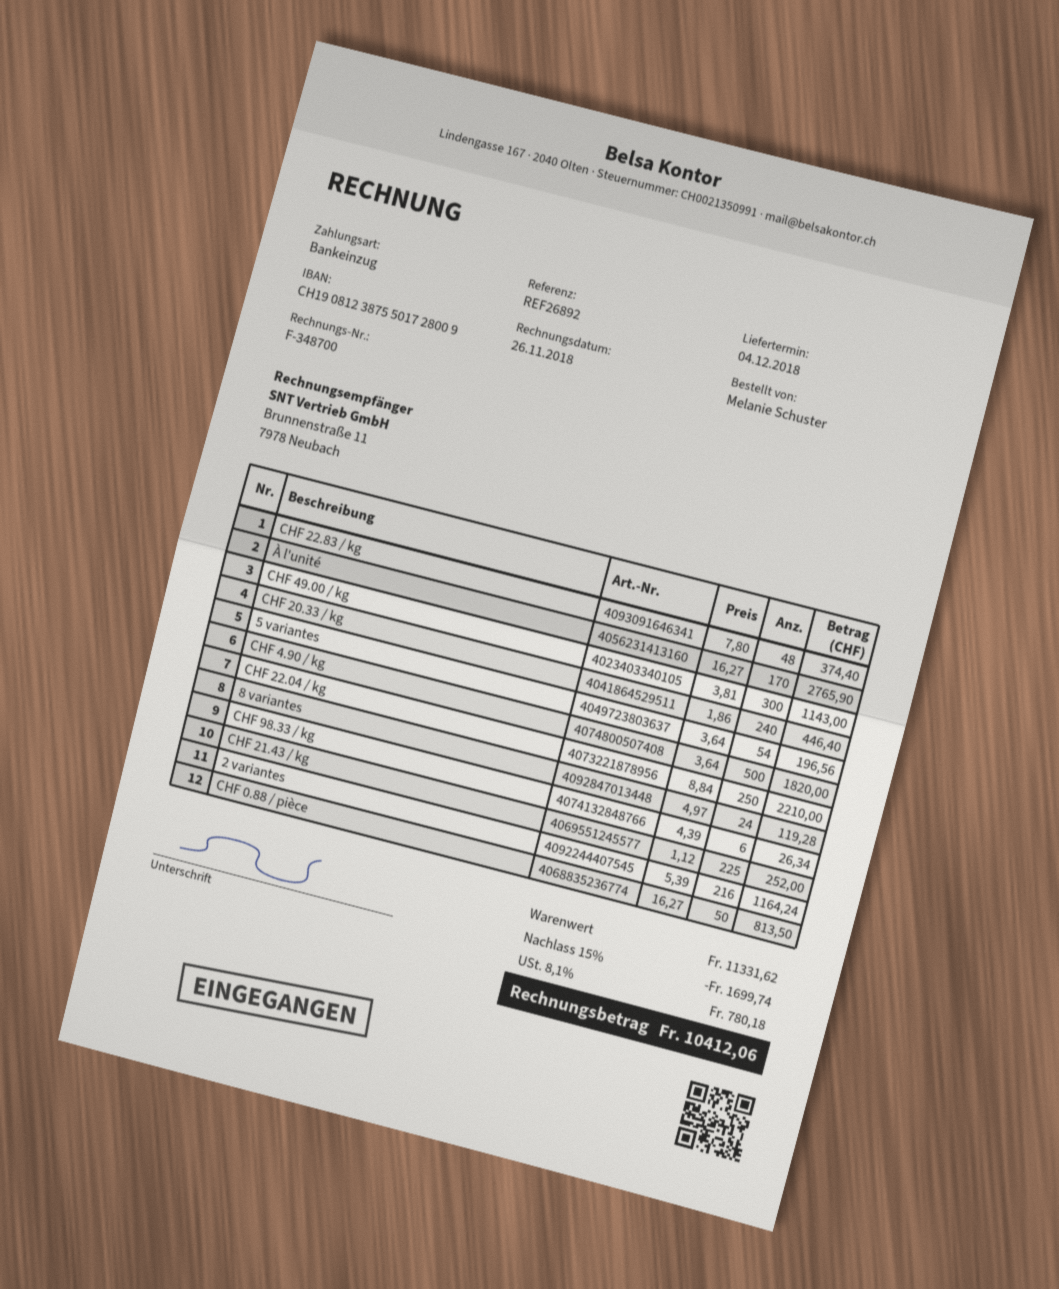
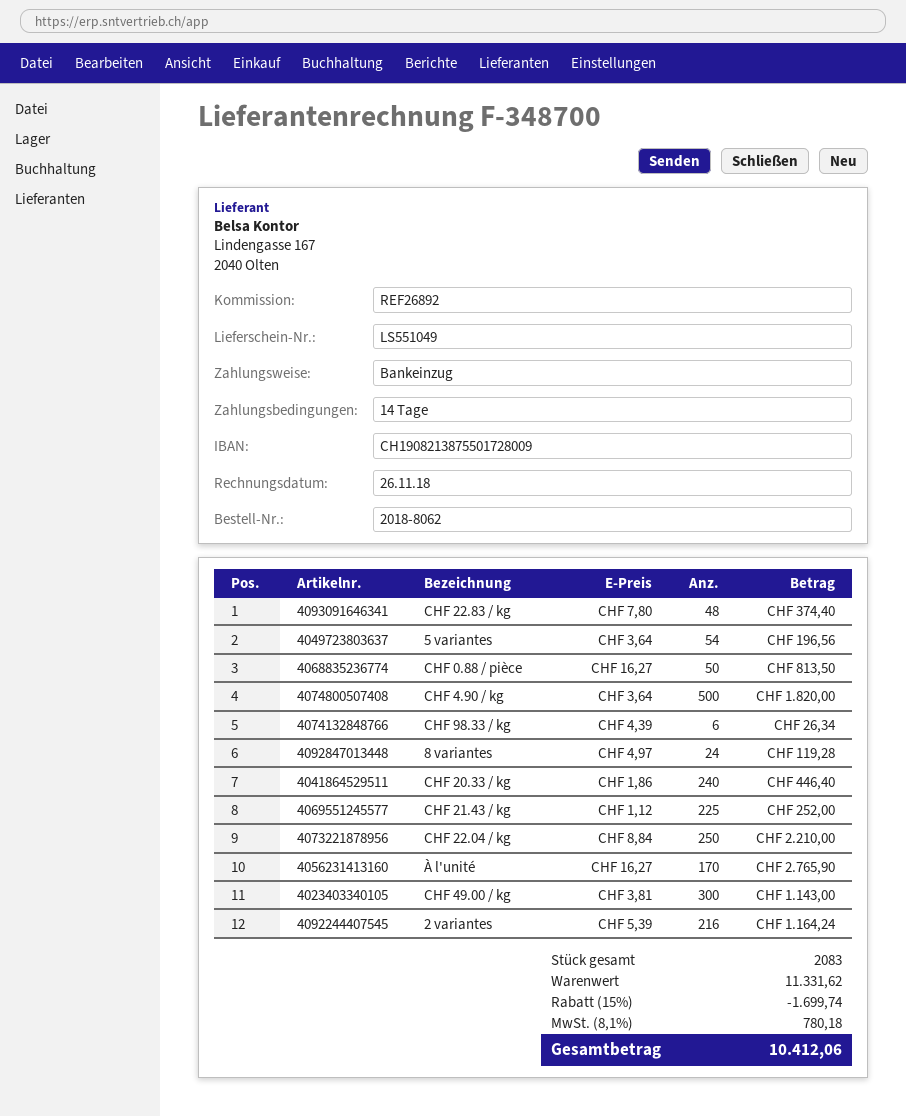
bank account: CH1908123875501728009 -> CH1908213875501728009

